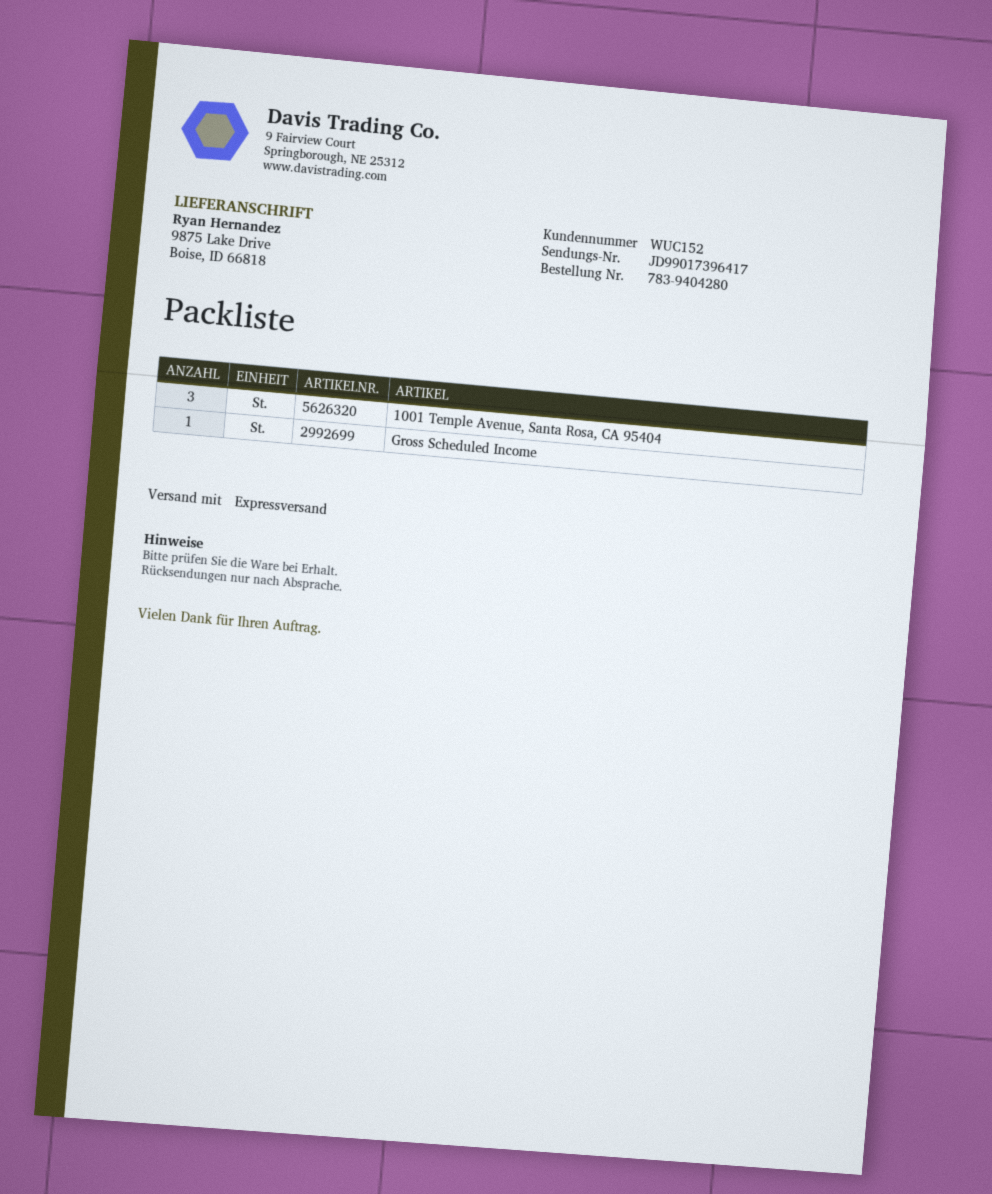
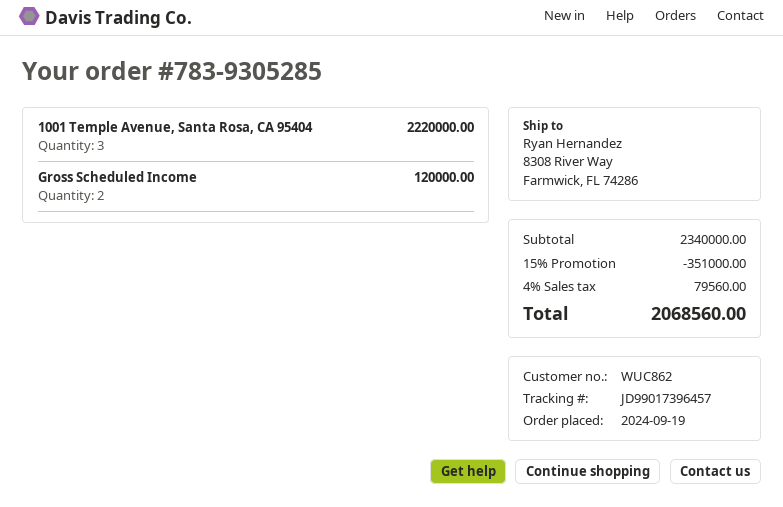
order number: 783-9404280 -> 783-9305285
customer number: WUC152 -> WUC862
tracking number: JD99017396417 -> JD99017396457
ship to: 9875 Lake Drive, Boise, ID 66818 -> 8308 River Way, Farmwick, FL 74286
Gross Scheduled Income: 1 -> 2

